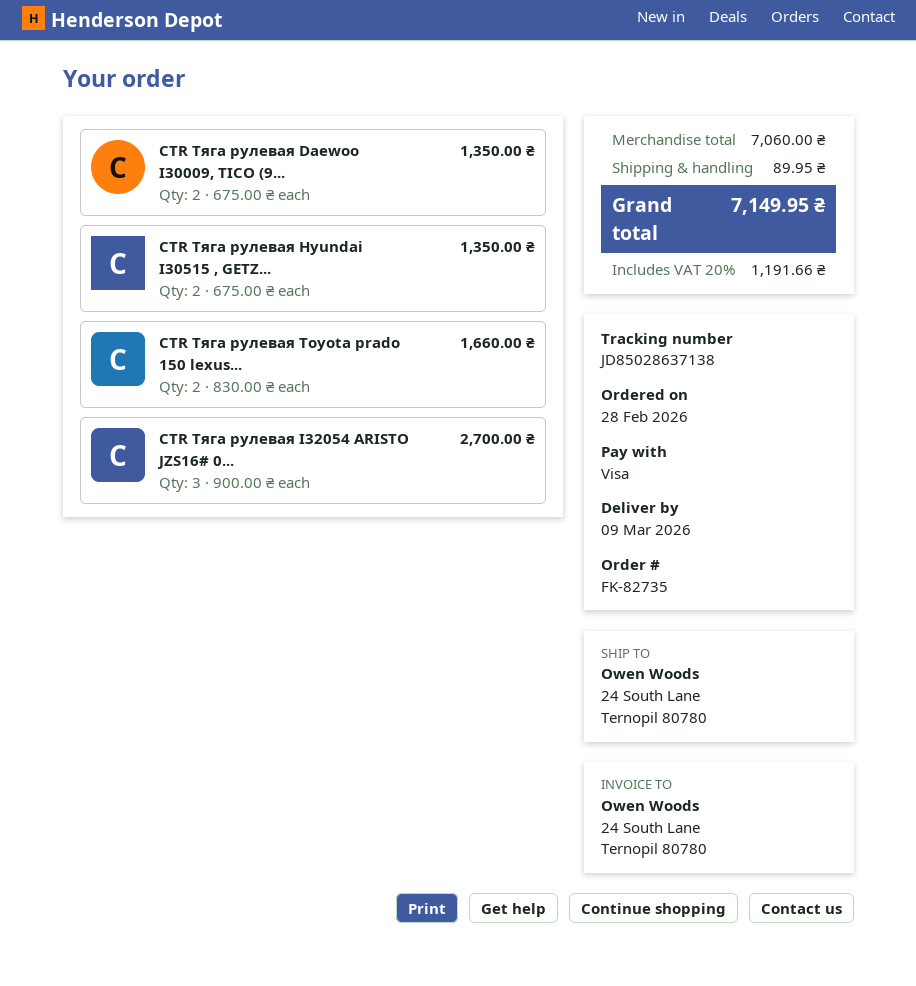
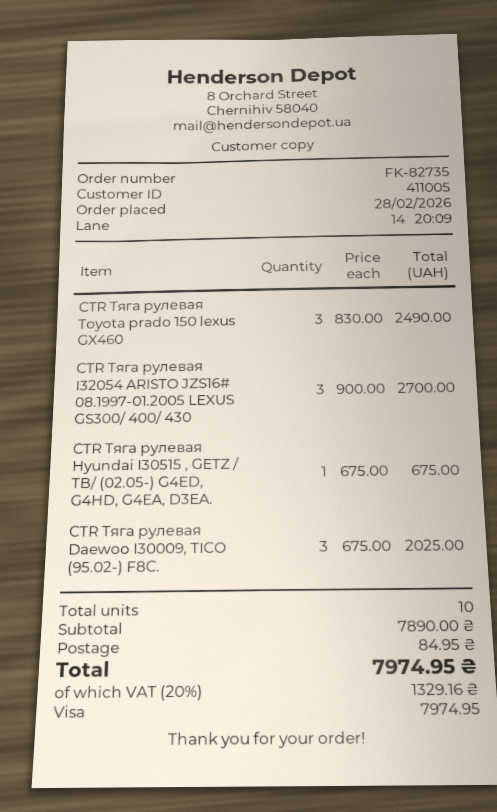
CTR Тяга рулевая Daewoo I30009, TICO (9...: 2 x 675.00 = 1350.00 -> 3 x 675.00 = 2025.00
CTR Тяга рулевая Hyundai I30515 , GETZ...: 2 x 675.00 = 1350.00 -> 1 x 675.00 = 675.00
CTR Тяга рулевая Toyota prado 150 lexus...: 2 x 830.00 = 1660.00 -> 3 x 830.00 = 2490.00
subtotal: 7060.00 -> 7890.00
shipping: 89.95 -> 84.95
tax: 20% = 1191.66 -> 20% = 1329.16
total: 7149.95 -> 7974.95

